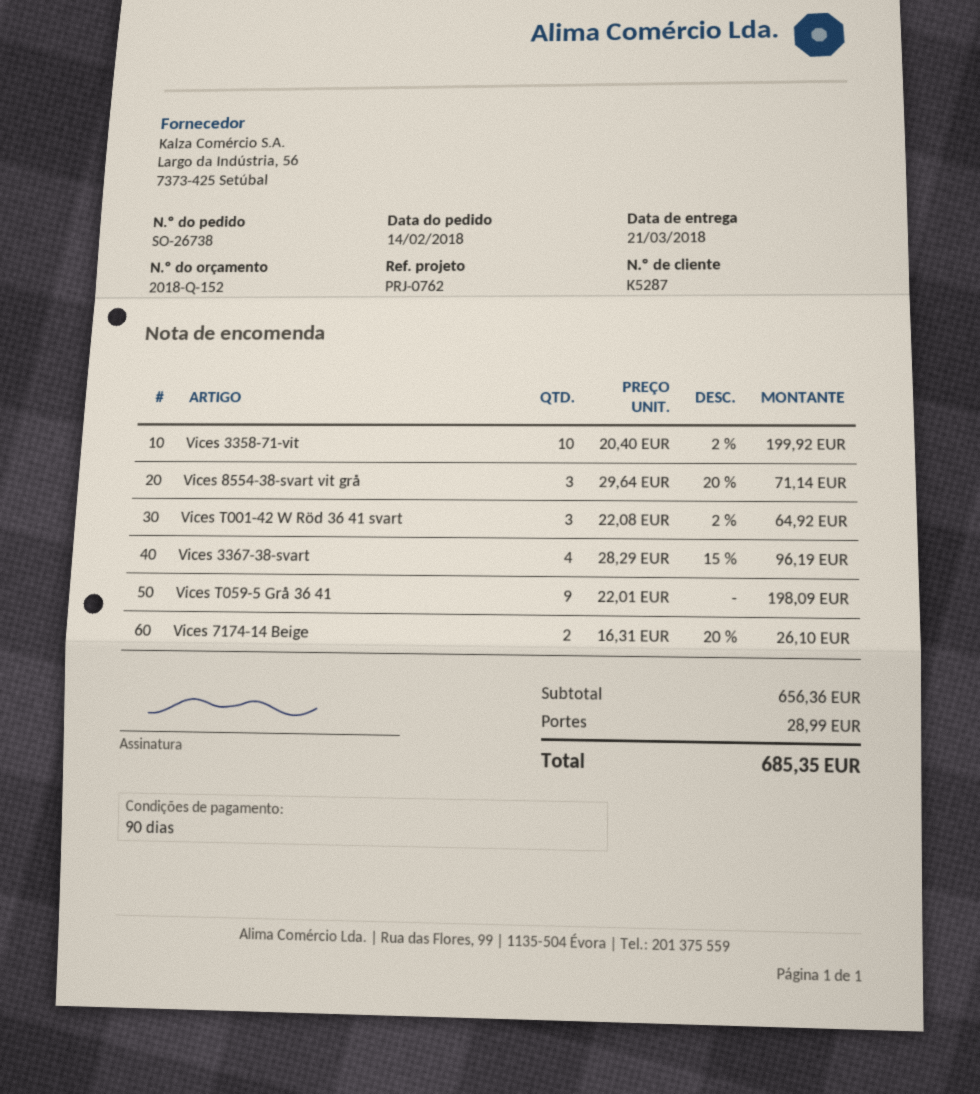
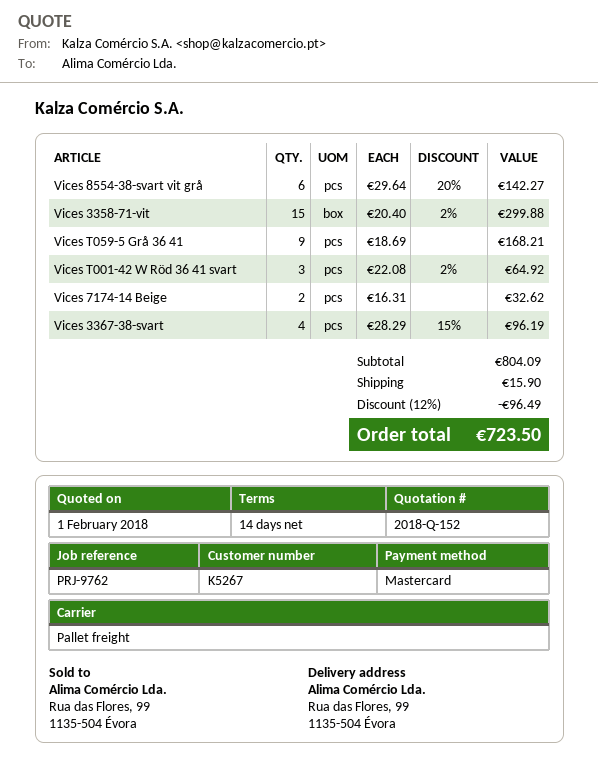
payment terms: 90 days -> 14 days
customer number: K5287 -> K5267
reference: PRJ-0762 -> PRJ-9762
Vices 3358-71-vit: 10 x 20.40 - 2% = 199.92 -> 15 x 20.40 - 2% = 299.88
Vices 8554-38-svart vit grå: 3 x 29.64 - 20% = 71.14 -> 6 x 29.64 - 20% = 142.27
Vices T059-5 Grå 36 41: 9 x 22.01 = 198.09 -> 9 x 18.69 = 168.21
Vices 7174-14 Beige: 2 x 16.31 - 20% = 26.10 -> 2 x 16.31 = 32.62
subtotal: 656.36 -> 804.09
discount: none -> 12% = 96.49
shipping: 28.99 -> 15.90
total: 685.35 -> 723.50

